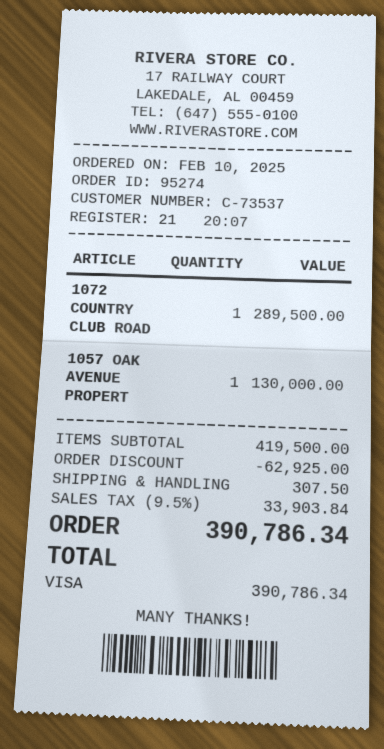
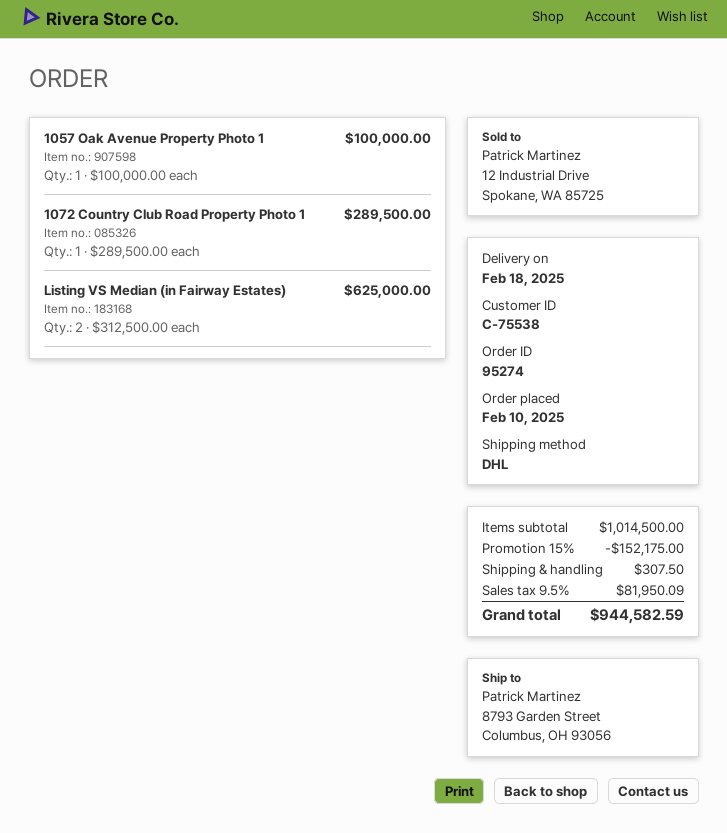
customer number: C-73537 -> C-75538
1057 OAK AVENUE PROPERT: 1 for 130000.00 -> 1 for 100000.00
Listing VS Median (in Fairway Estates): none -> 2 for 625000.00
subtotal: 419500.00 -> 1014500.00
discount: 62925.00 -> 152175.00
tax: 9.5% = 33903.84 -> 9.5% = 81950.09
total: 390786.34 -> 944582.59

